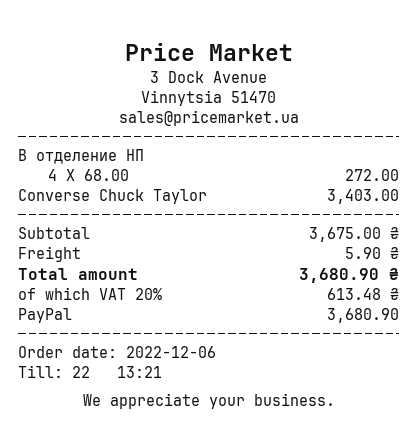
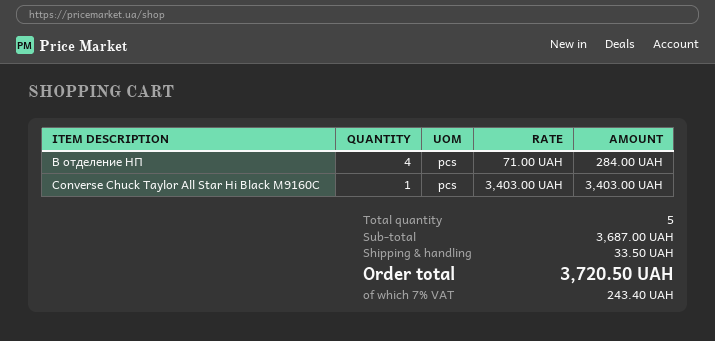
В отделение НП: 4 x 68.00 = 272.00 -> 4 x 71.00 = 284.00
subtotal: 3675.00 -> 3687.00
shipping: 5.90 -> 33.50
tax: 20% = 613.48 -> 7% = 243.40
total: 3680.90 -> 3720.50

